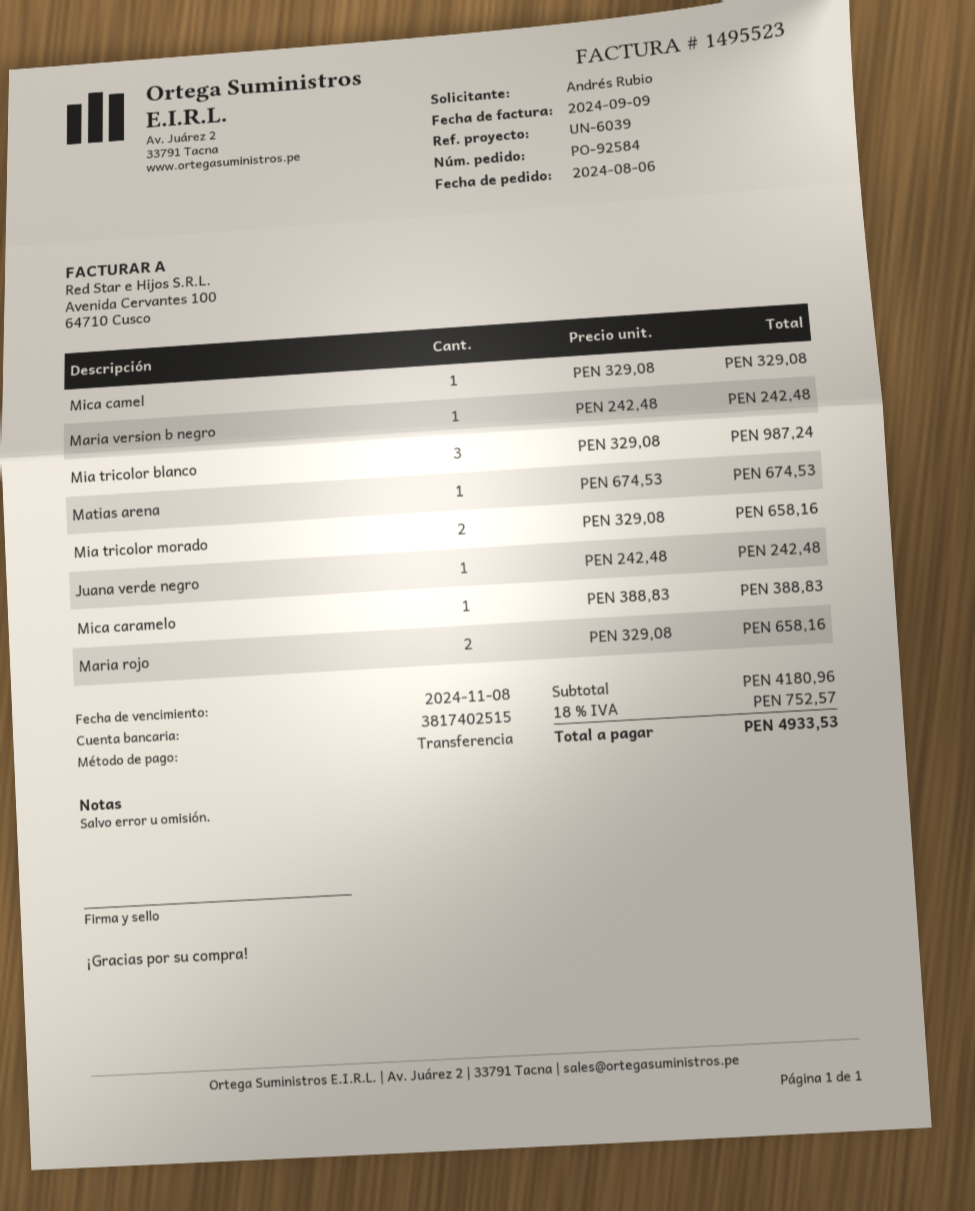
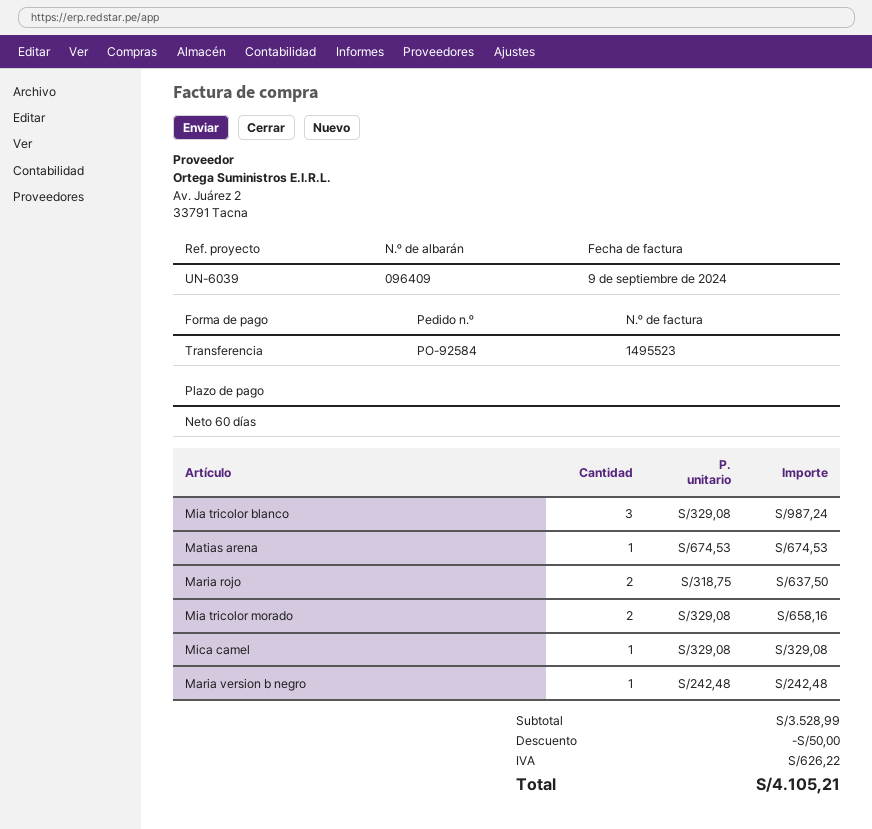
Juana verde negro: 1 x 242.48 = 242.48 -> none
Mica caramelo: 1 x 388.83 = 388.83 -> none
Maria rojo: 2 x 329.08 = 658.16 -> 2 x 318.75 = 637.50
subtotal: 4180.96 -> 3528.99
discount: none -> 50.00
tax: 752.57 -> 626.22
total: 4933.53 -> 4105.21

